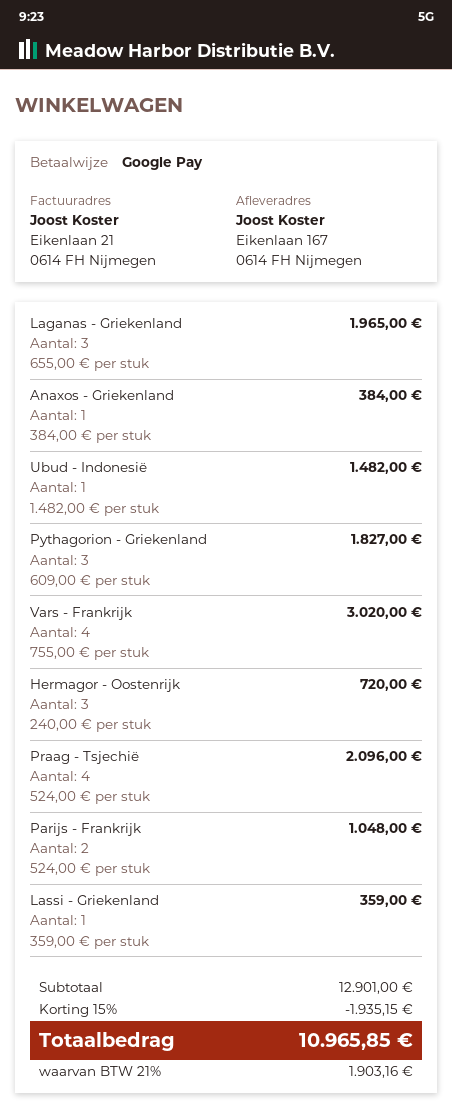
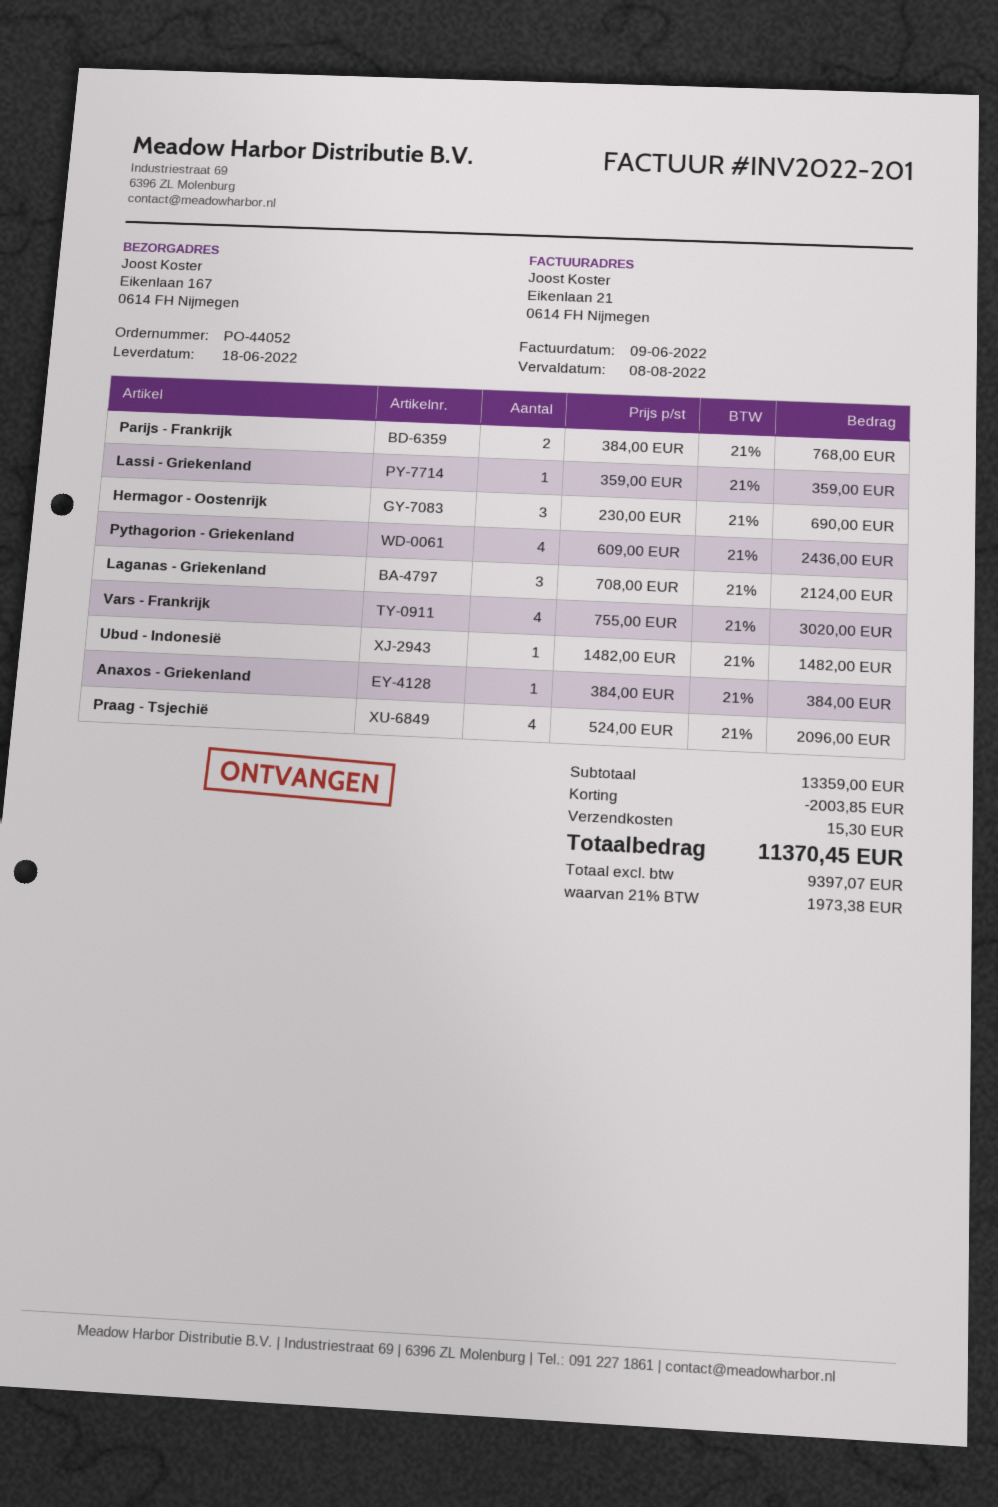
Laganas - Griekenland: 3 x 655.00 = 1965.00 -> 3 x 708.00 = 2124.00
Pythagorion - Griekenland: 3 x 609.00 = 1827.00 -> 4 x 609.00 = 2436.00
Hermagor - Oostenrijk: 3 x 240.00 = 720.00 -> 3 x 230.00 = 690.00
Parijs - Frankrijk: 2 x 524.00 = 1048.00 -> 2 x 384.00 = 768.00
subtotal: 12901.00 -> 13359.00
discount: 1935.15 -> 2003.85
shipping: none -> 15.30
tax: 21% = 1903.16 -> 21% = 1973.38
total: 10965.85 -> 11370.45

